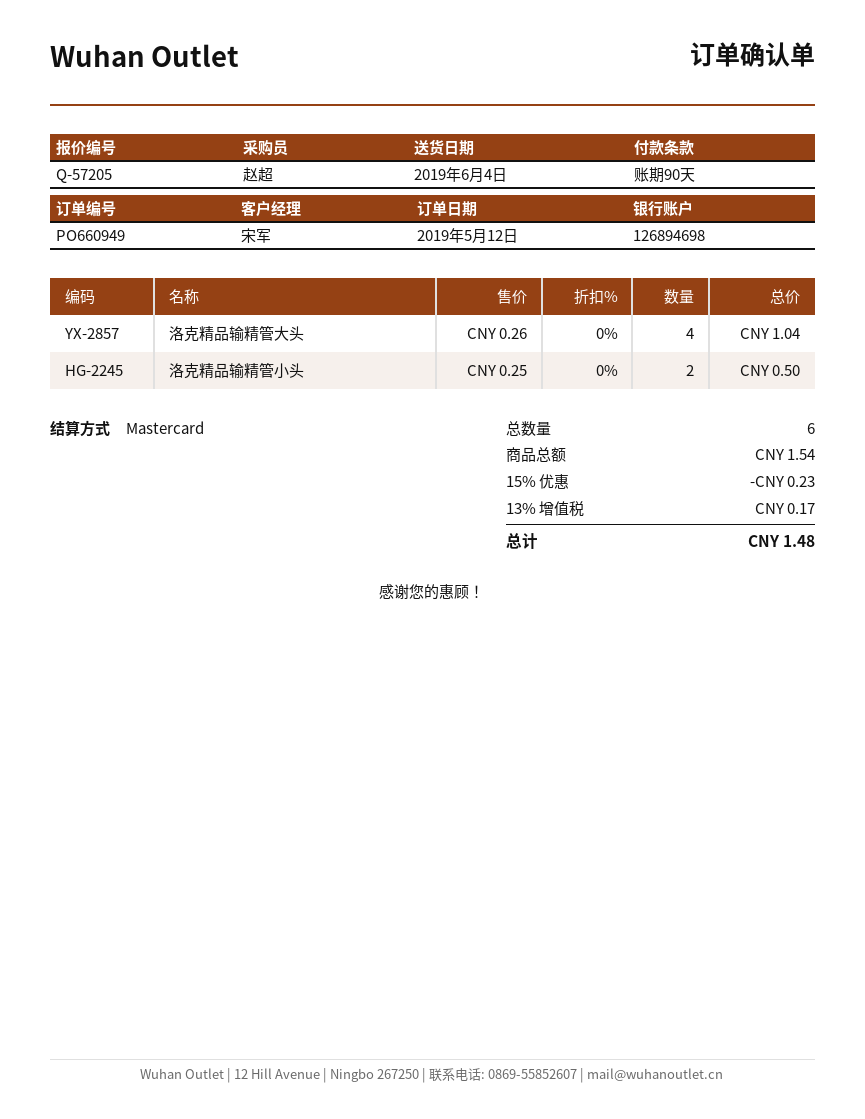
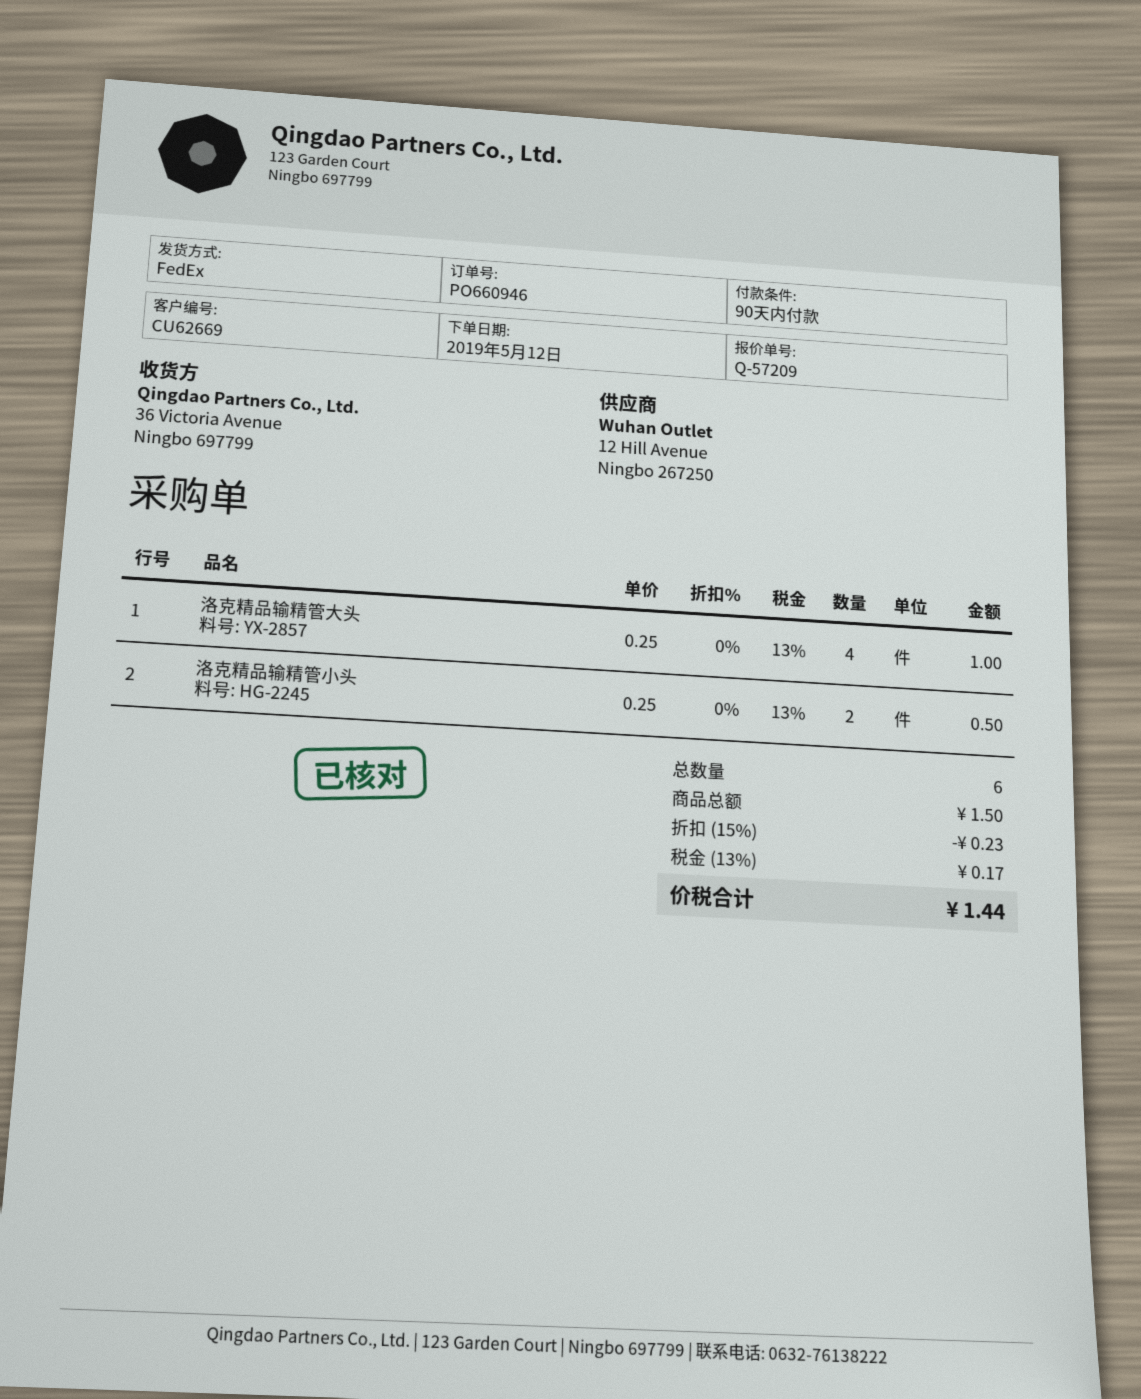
quote number: Q-57205 -> Q-57209
order number: PO660949 -> PO660946
洛克精品输精管大头: 4 x 0.26 = 1.04 -> 4 x 0.25 = 1.00
subtotal: 1.54 -> 1.50
total: 1.48 -> 1.44

